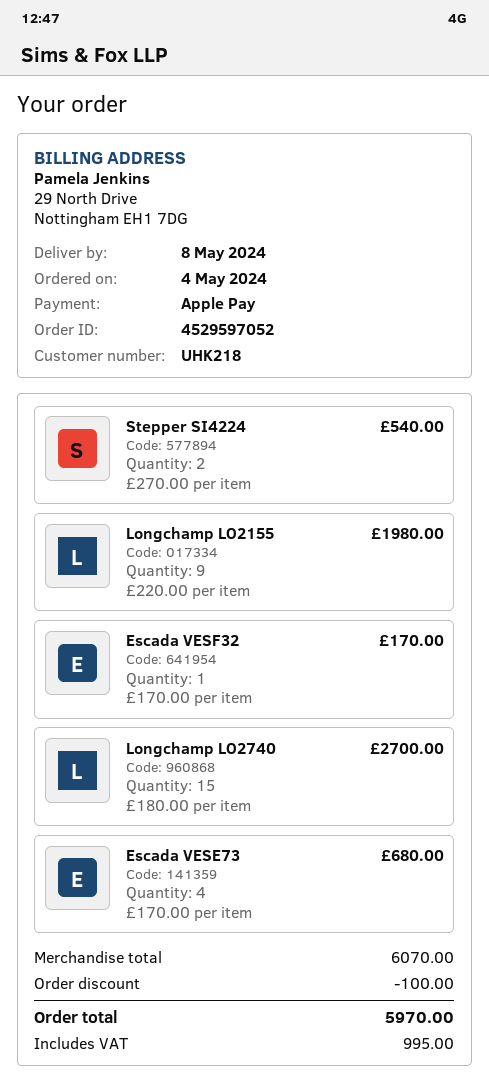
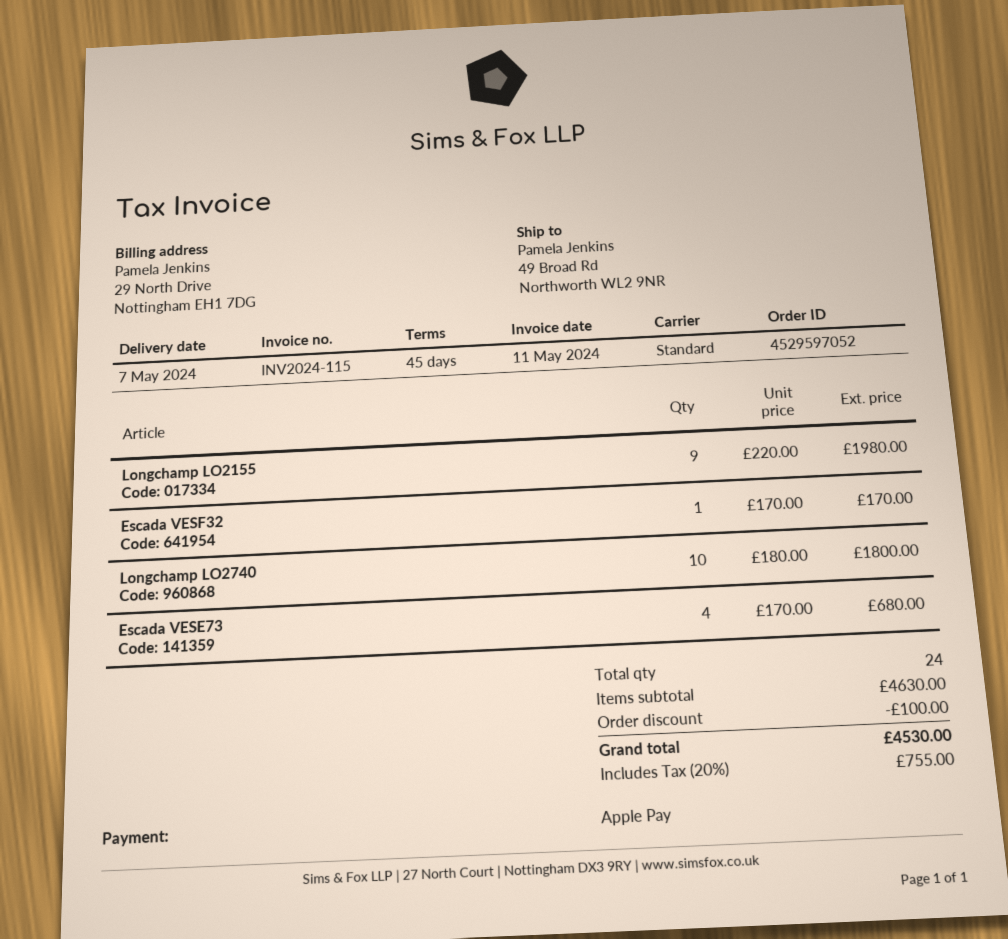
delivery date: 2024-05-08 -> 2024-05-07
Stepper SI4224: 2 x 270.00 = 540.00 -> none
Longchamp LO2740: 15 x 180.00 = 2700.00 -> 10 x 180.00 = 1800.00
subtotal: 6070.00 -> 4630.00
tax: 995.00 -> 755.00
total: 5970.00 -> 4530.00

